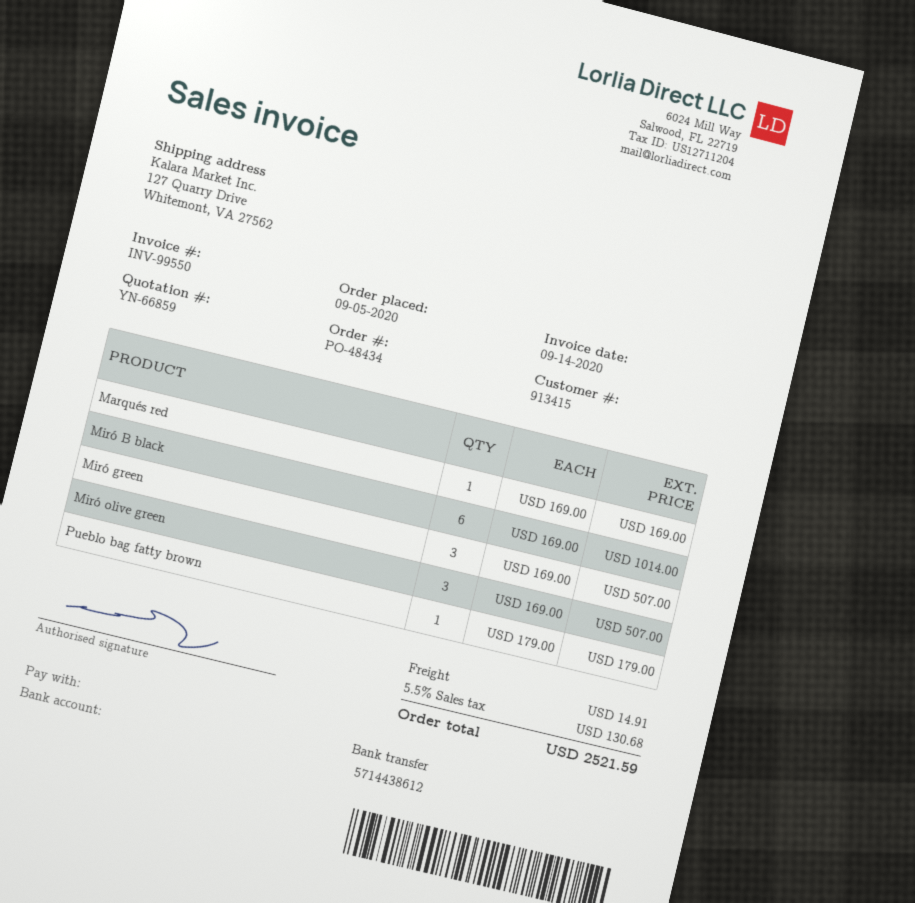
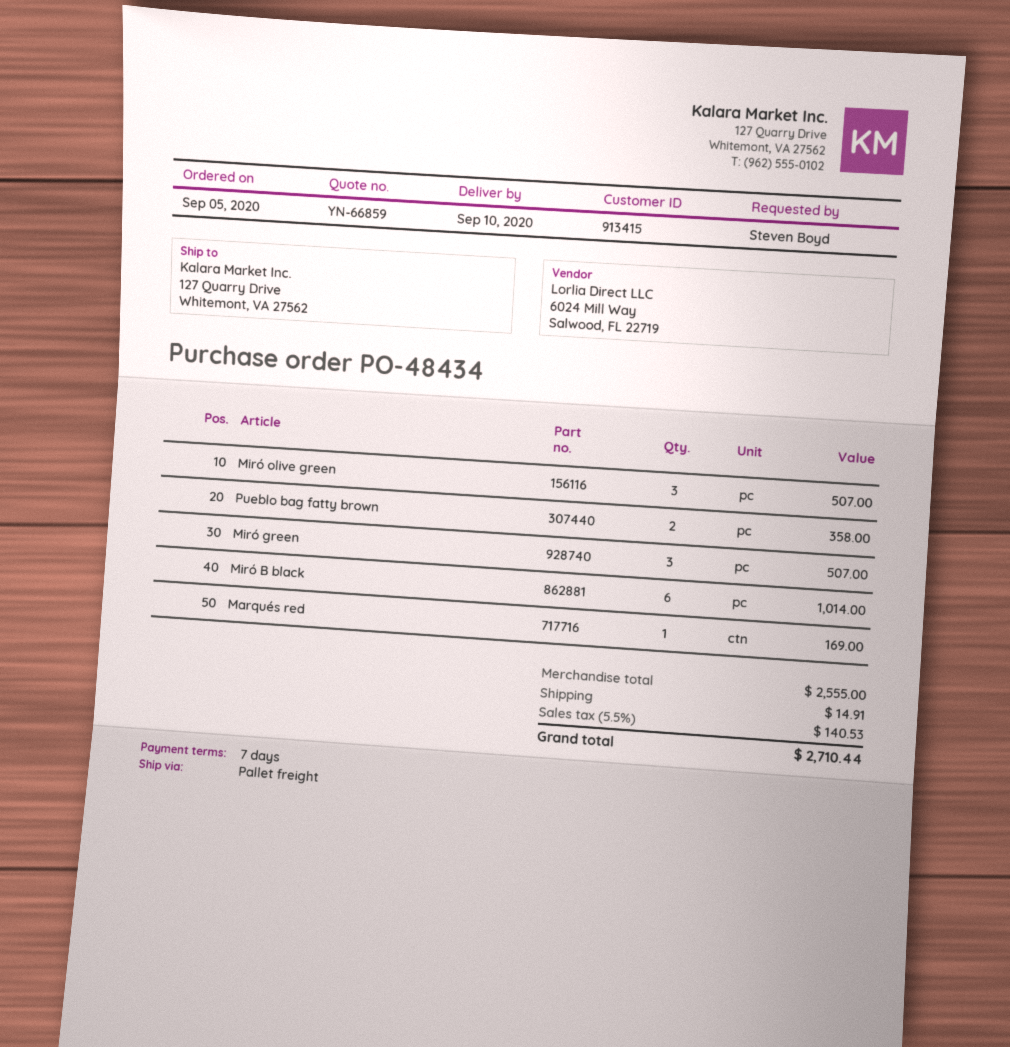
Pueblo bag fatty brown: 1 for 179.00 -> 2 for 358.00
tax: 5.5% = 130.68 -> 5.5% = 140.53
total: 2521.59 -> 2710.44

